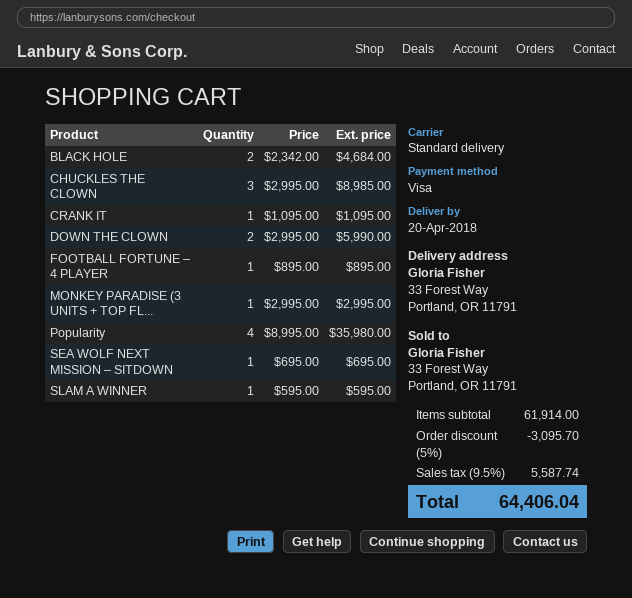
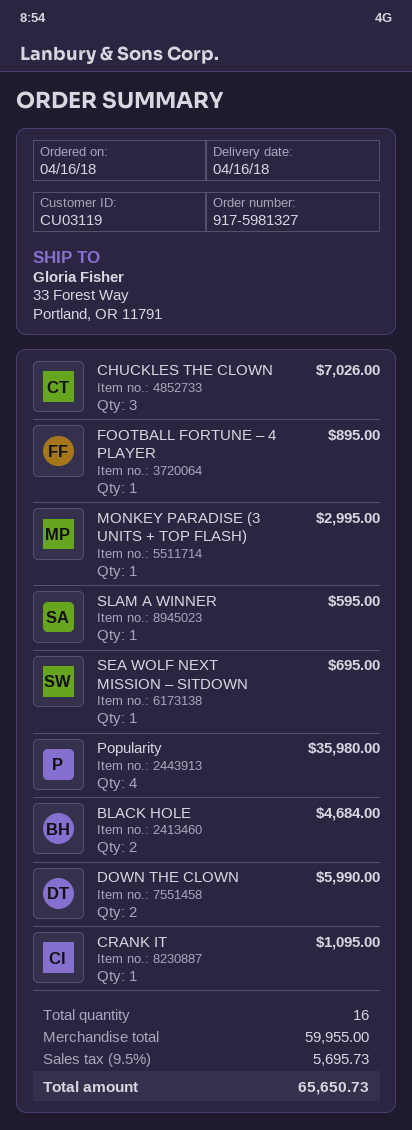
delivery date: 2018-04-20 -> 2018-04-16
CHUCKLES THE CLOWN: 3 for 8985.00 -> 3 for 7026.00
subtotal: 61914.00 -> 59955.00
discount: 5% = 3095.70 -> none
tax: 9.5% = 5587.74 -> 9.5% = 5695.73
total: 64406.04 -> 65650.73

